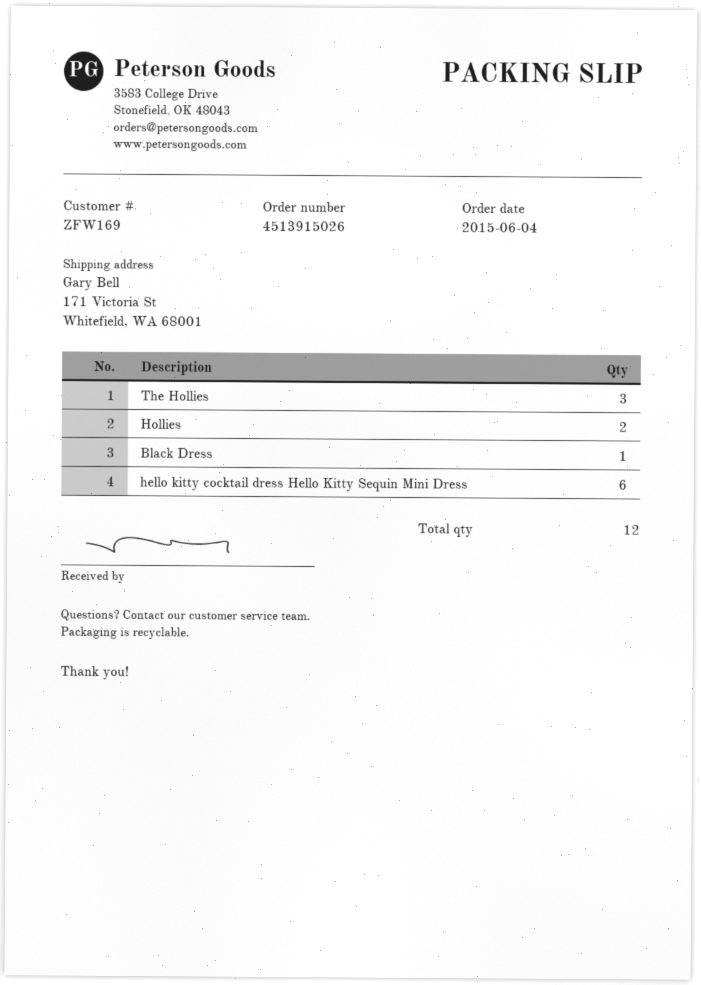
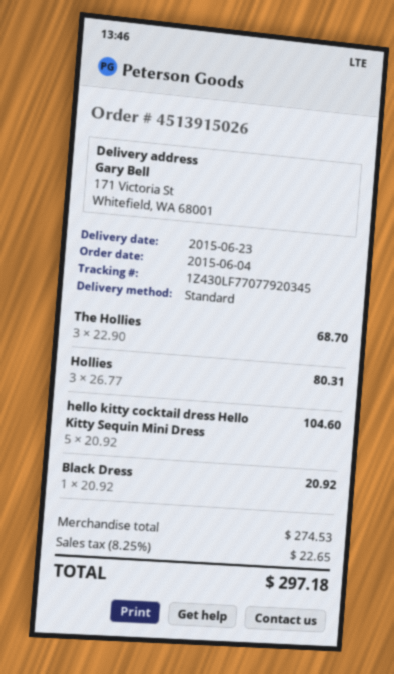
Hollies: 2 -> 3
hello kitty cocktail dress Hello Kitty Sequin Mini Dress: 6 -> 5

